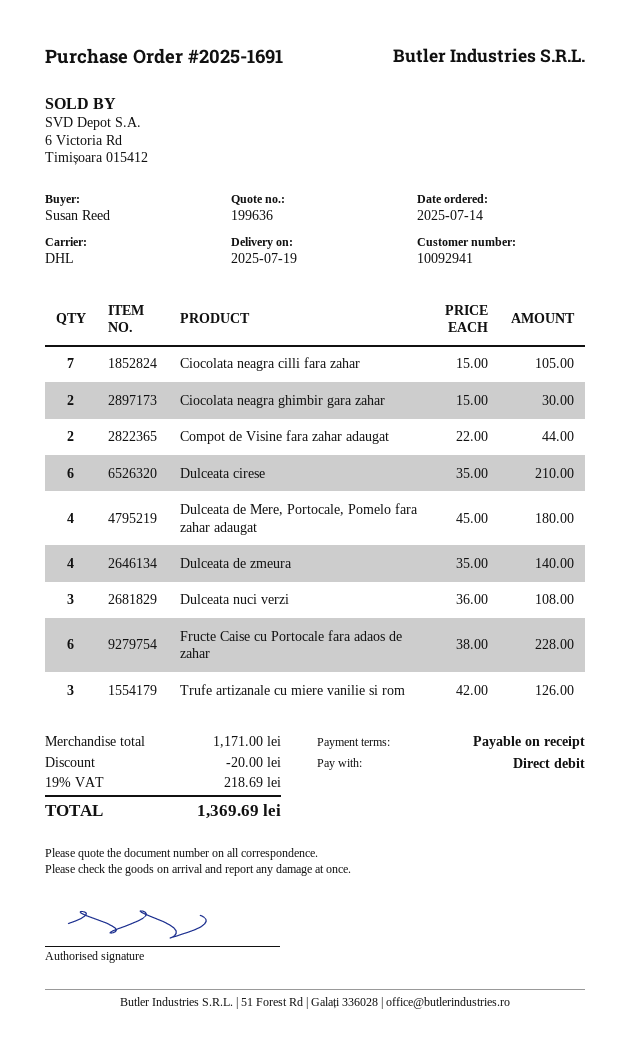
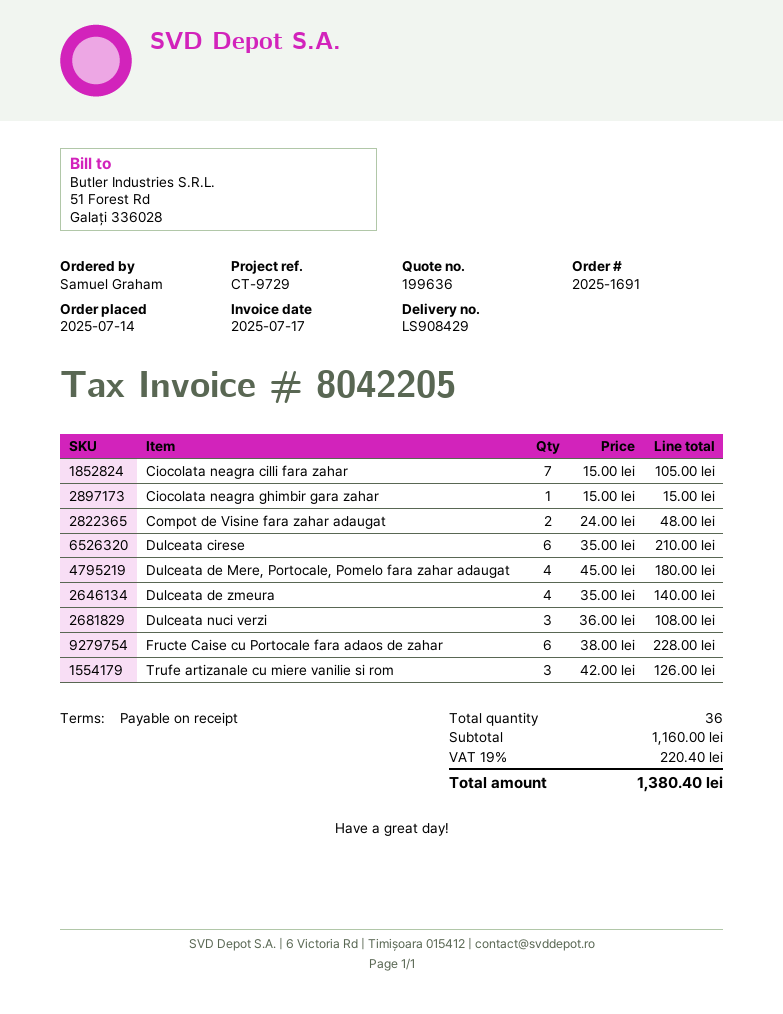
ordered by: Susan Reed -> Samuel Graham
Ciocolata neagra ghimbir gara zahar: 2 x 15.00 = 30.00 -> 1 x 15.00 = 15.00
Compot de Visine fara zahar adaugat: 2 x 22.00 = 44.00 -> 2 x 24.00 = 48.00
subtotal: 1171.00 -> 1160.00
discount: 20.00 -> none
tax: 19% = 218.69 -> 19% = 220.40
total: 1369.69 -> 1380.40

